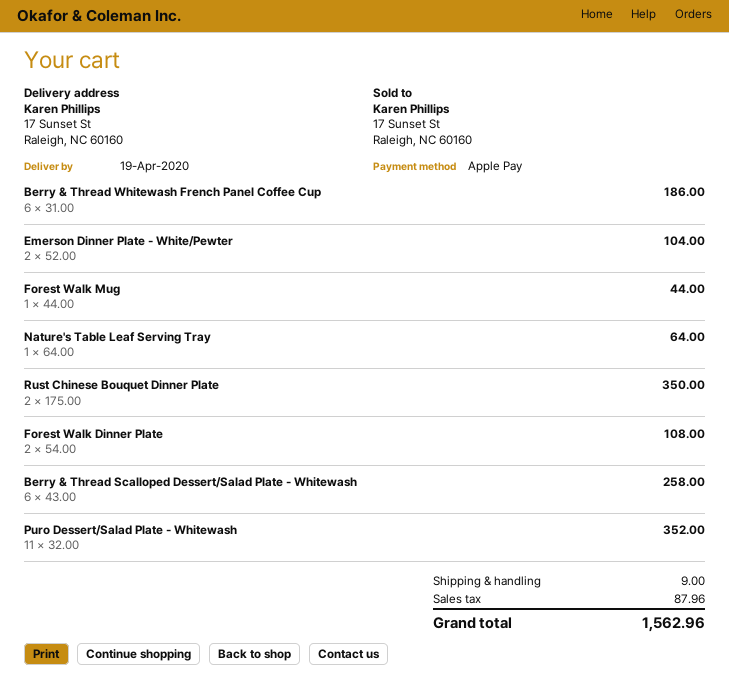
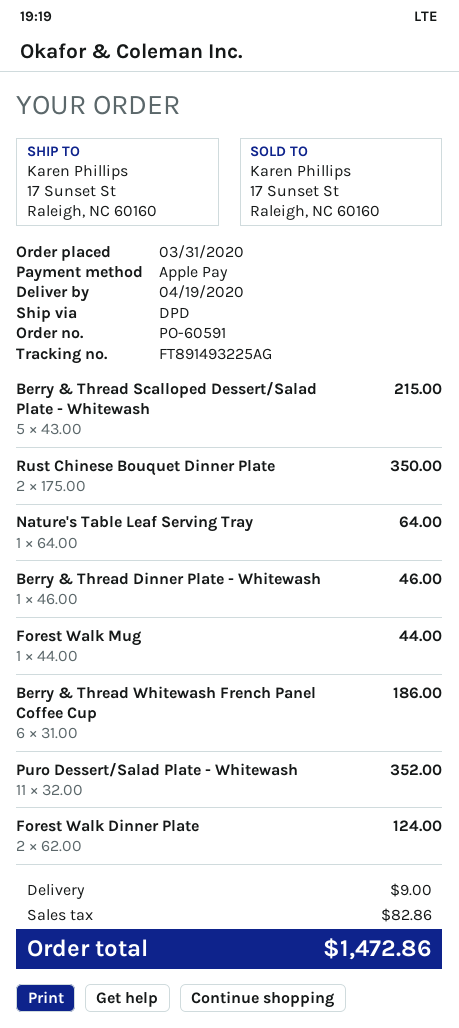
Emerson Dinner Plate - White/Pewter: 2 x 52.00 = 104.00 -> none
Forest Walk Dinner Plate: 2 x 54.00 = 108.00 -> 2 x 62.00 = 124.00
Berry & Thread Scalloped Dessert/Salad Plate - Whitewash: 6 x 43.00 = 258.00 -> 5 x 43.00 = 215.00
Berry & Thread Dinner Plate - Whitewash: none -> 1 x 46.00 = 46.00
tax: 87.96 -> 82.86
total: 1562.96 -> 1472.86

